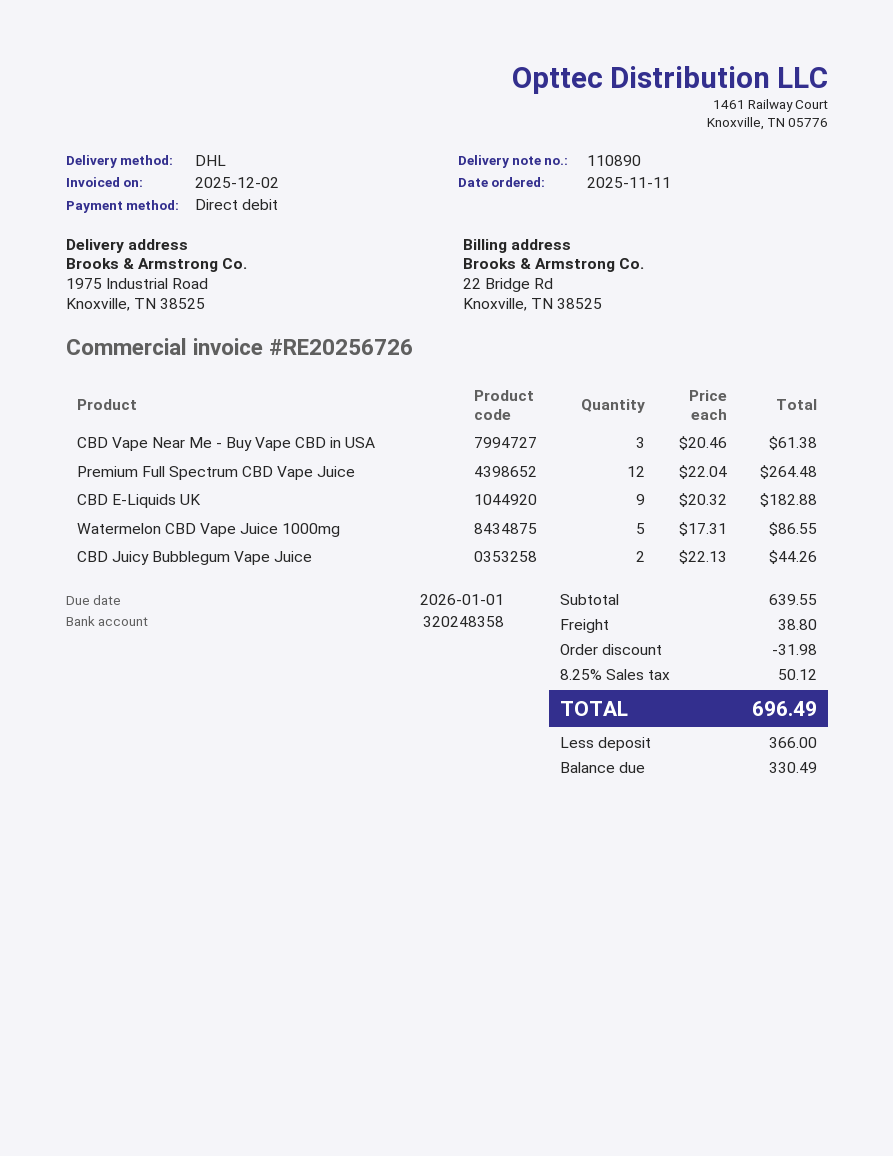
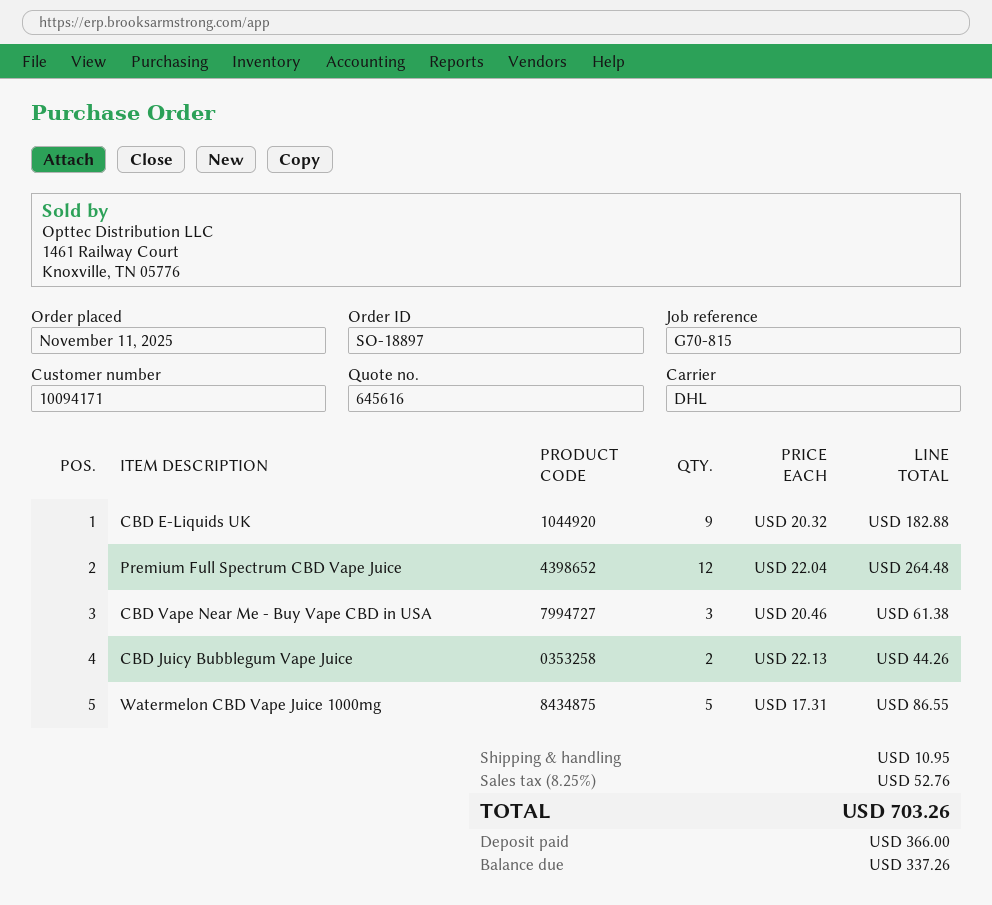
discount: 31.98 -> none
shipping: 38.80 -> 10.95
tax: 8.25% = 50.12 -> 8.25% = 52.76
total: 696.49 -> 703.26
balance: 330.49 -> 337.26

